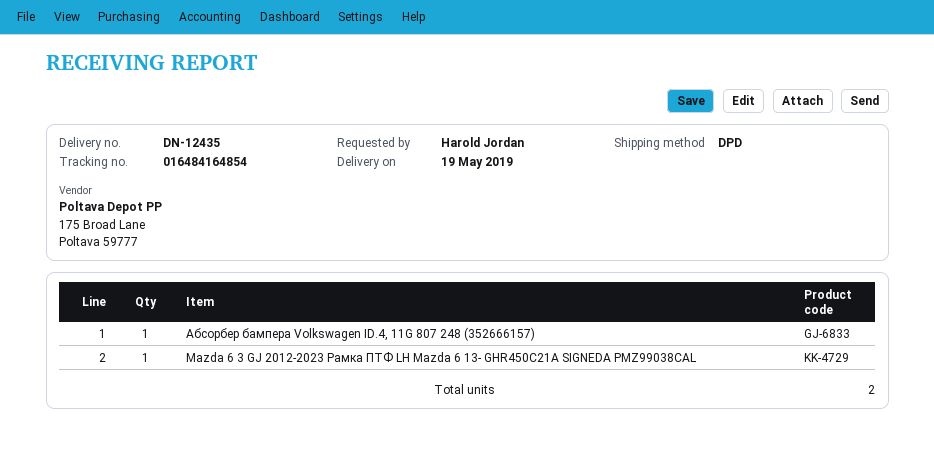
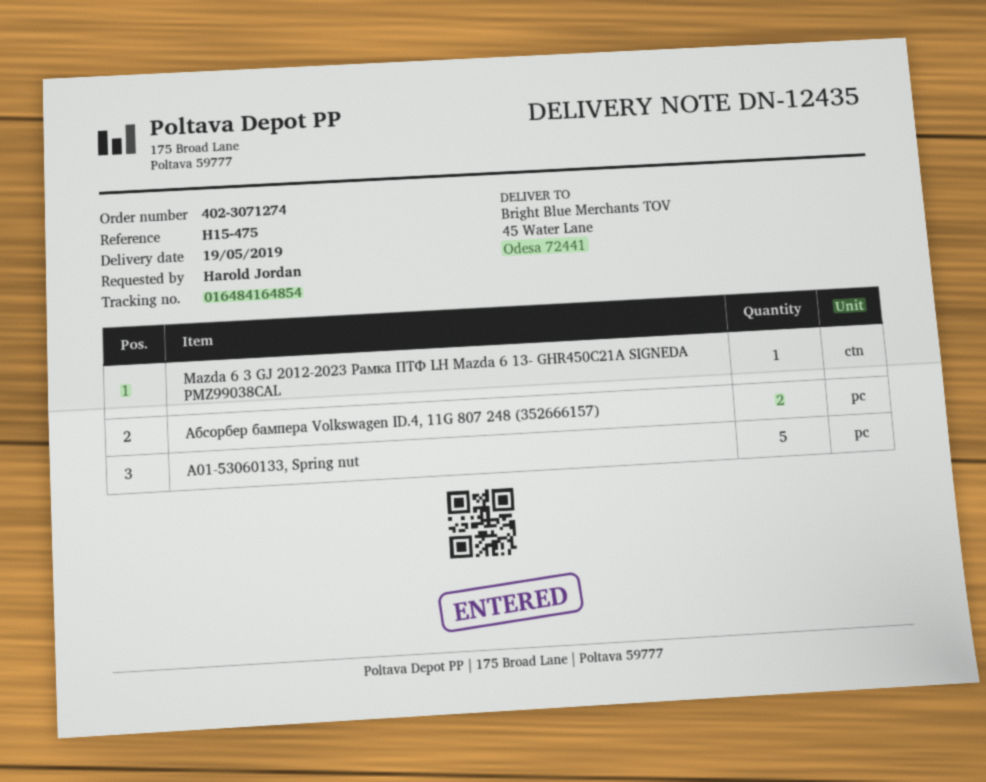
Абсорбер бампера Volkswagen ID.4, 11G 807 248 (352666157): 1 -> 2
A01-53060133, Spring nut: none -> 5

